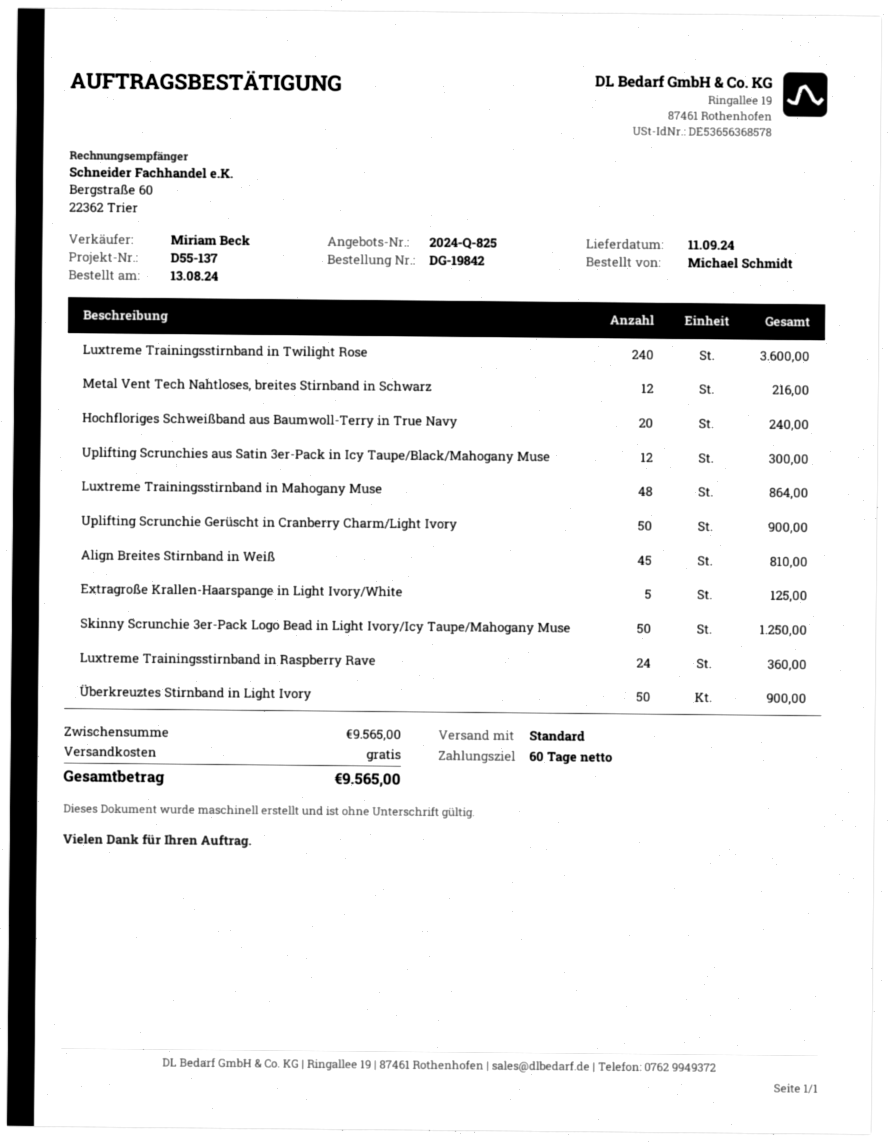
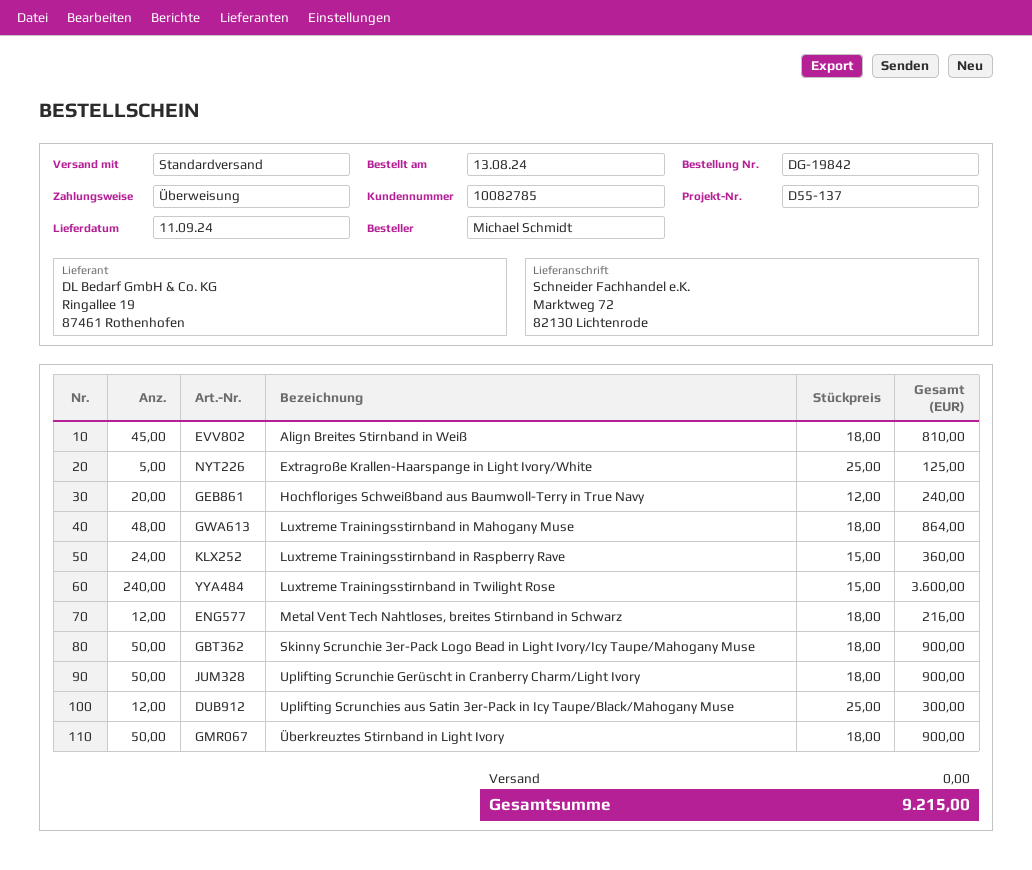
Skinny Scrunchie 3er-Pack Logo Bead in Light Ivory/Icy Taupe/Mahogany Muse: 50 for 1250.00 -> 50 for 900.00
total: 9565.00 -> 9215.00

